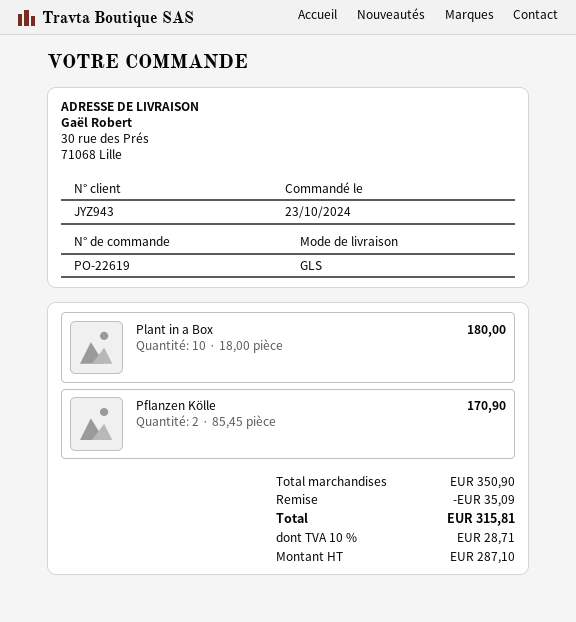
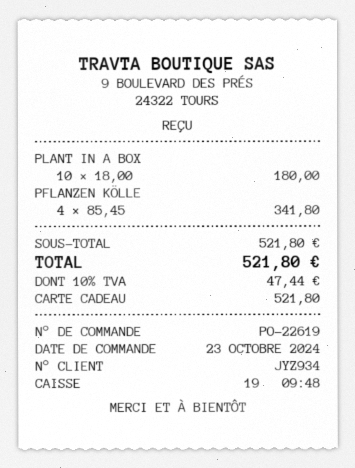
customer number: JYZ943 -> JYZ934
Pflanzen Kölle: 2 x 85.45 = 170.90 -> 4 x 85.45 = 341.80
subtotal: 350.90 -> 521.80
discount: 35.09 -> none
tax: 10% = 28.71 -> 10% = 47.44
total: 315.81 -> 521.80

